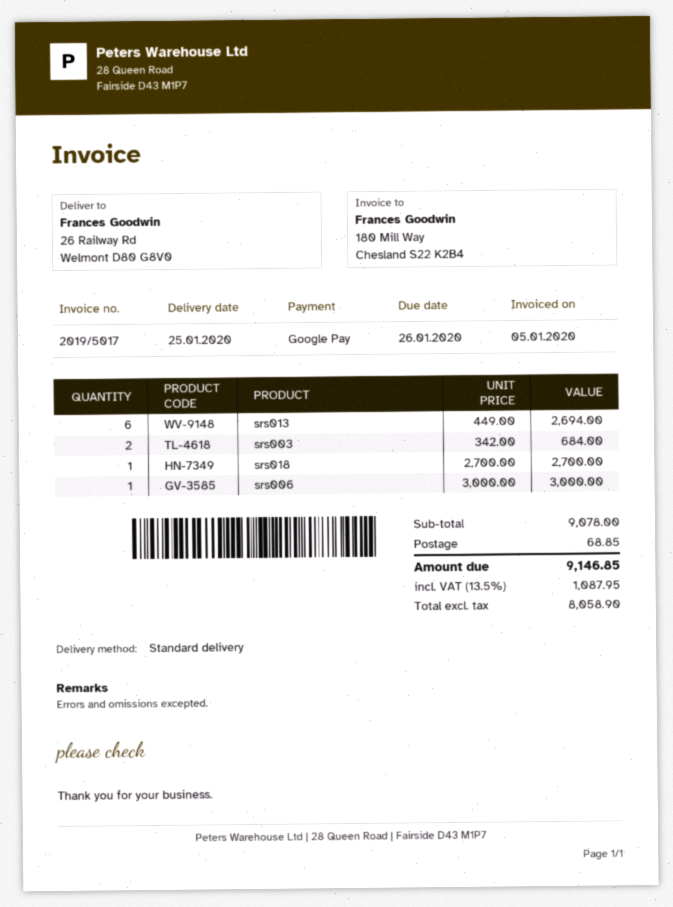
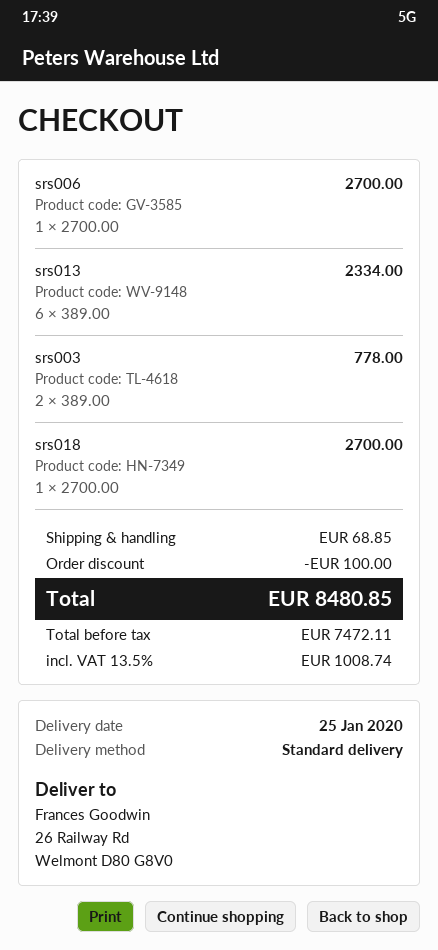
srs013: 6 x 449.00 = 2694.00 -> 6 x 389.00 = 2334.00
srs003: 2 x 342.00 = 684.00 -> 2 x 389.00 = 778.00
srs006: 1 x 3000.00 = 3000.00 -> 1 x 2700.00 = 2700.00
discount: none -> 100.00
net: 8058.90 -> 7472.11
tax: 13.5% = 1087.95 -> 13.5% = 1008.74
total: 9146.85 -> 8480.85

